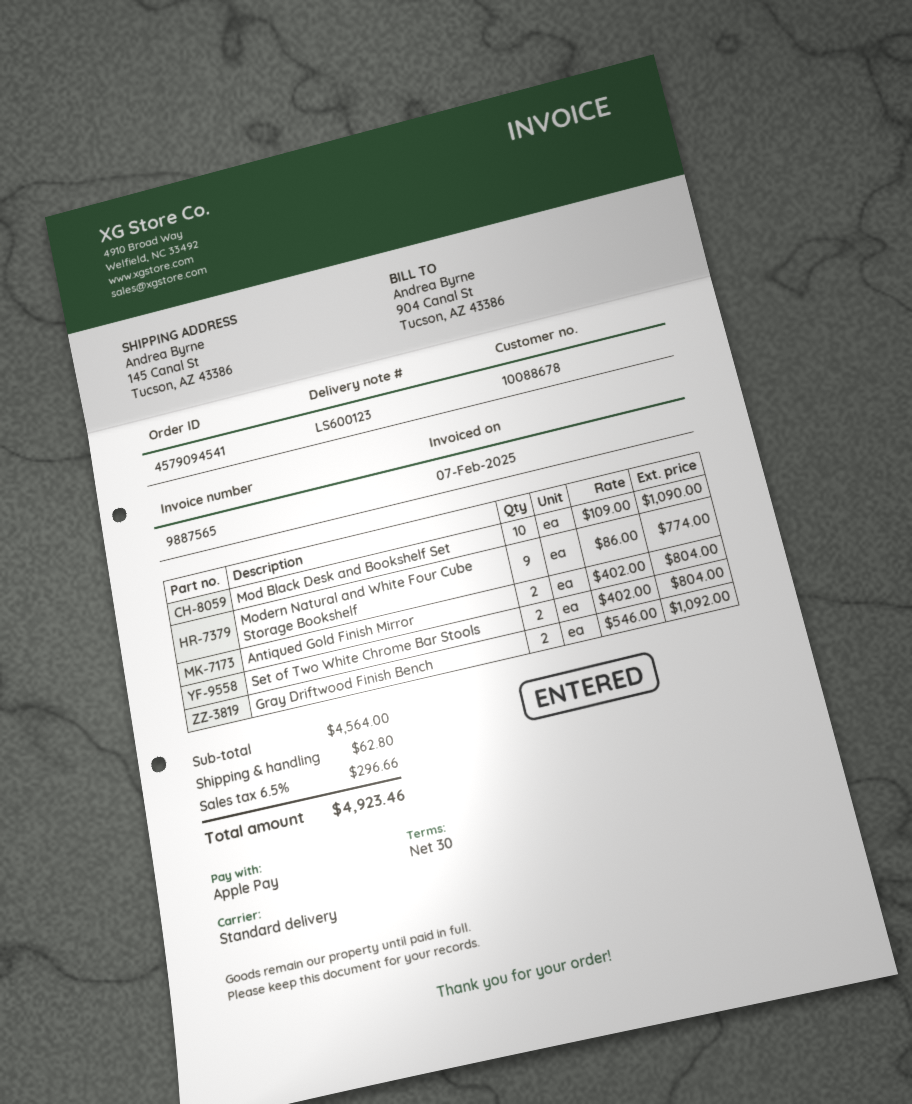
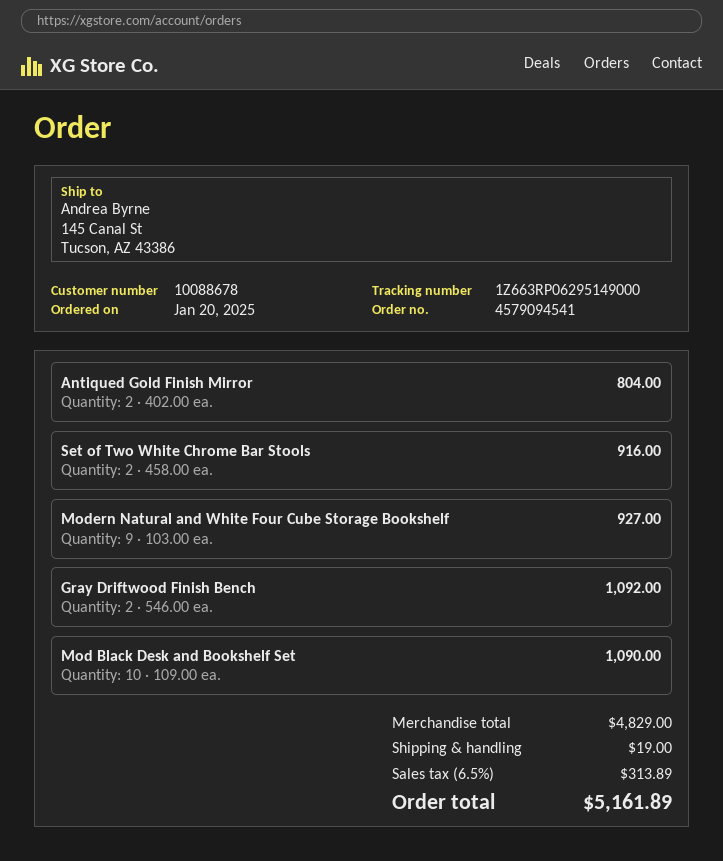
Modern Natural and White Four Cube Storage Bookshelf: 9 x 86.00 = 774.00 -> 9 x 103.00 = 927.00
Set of Two White Chrome Bar Stools: 2 x 402.00 = 804.00 -> 2 x 458.00 = 916.00
subtotal: 4564.00 -> 4829.00
shipping: 62.80 -> 19.00
tax: 6.5% = 296.66 -> 6.5% = 313.89
total: 4923.46 -> 5161.89

